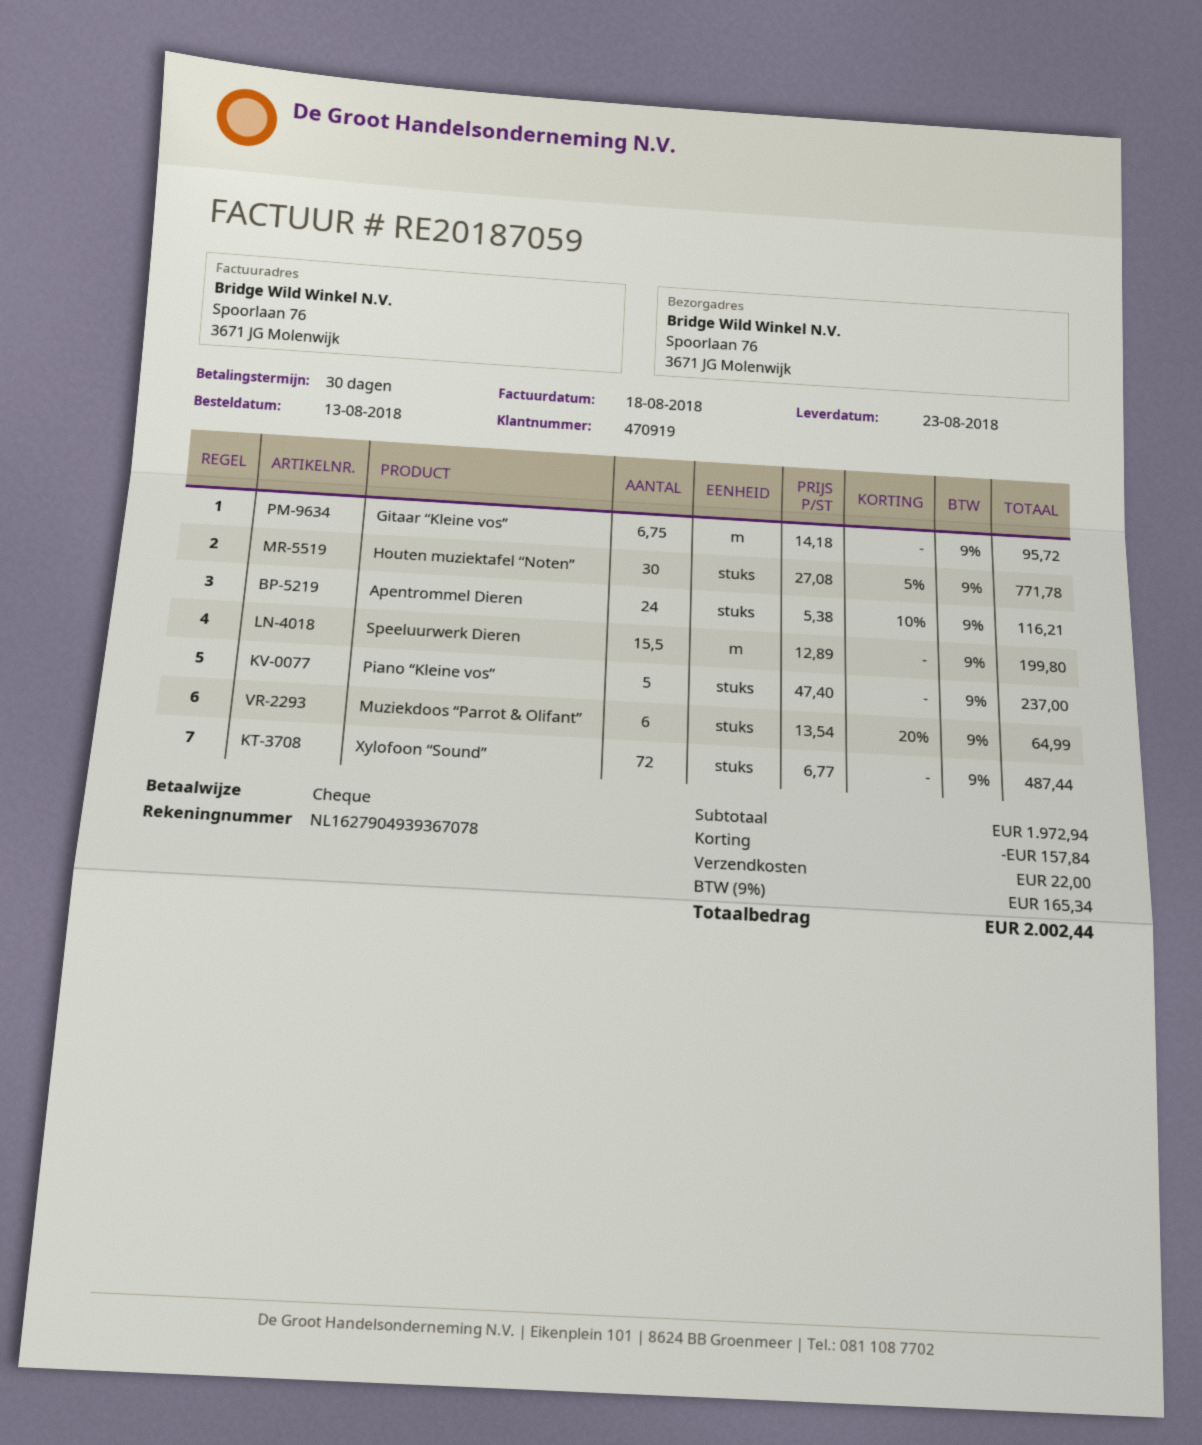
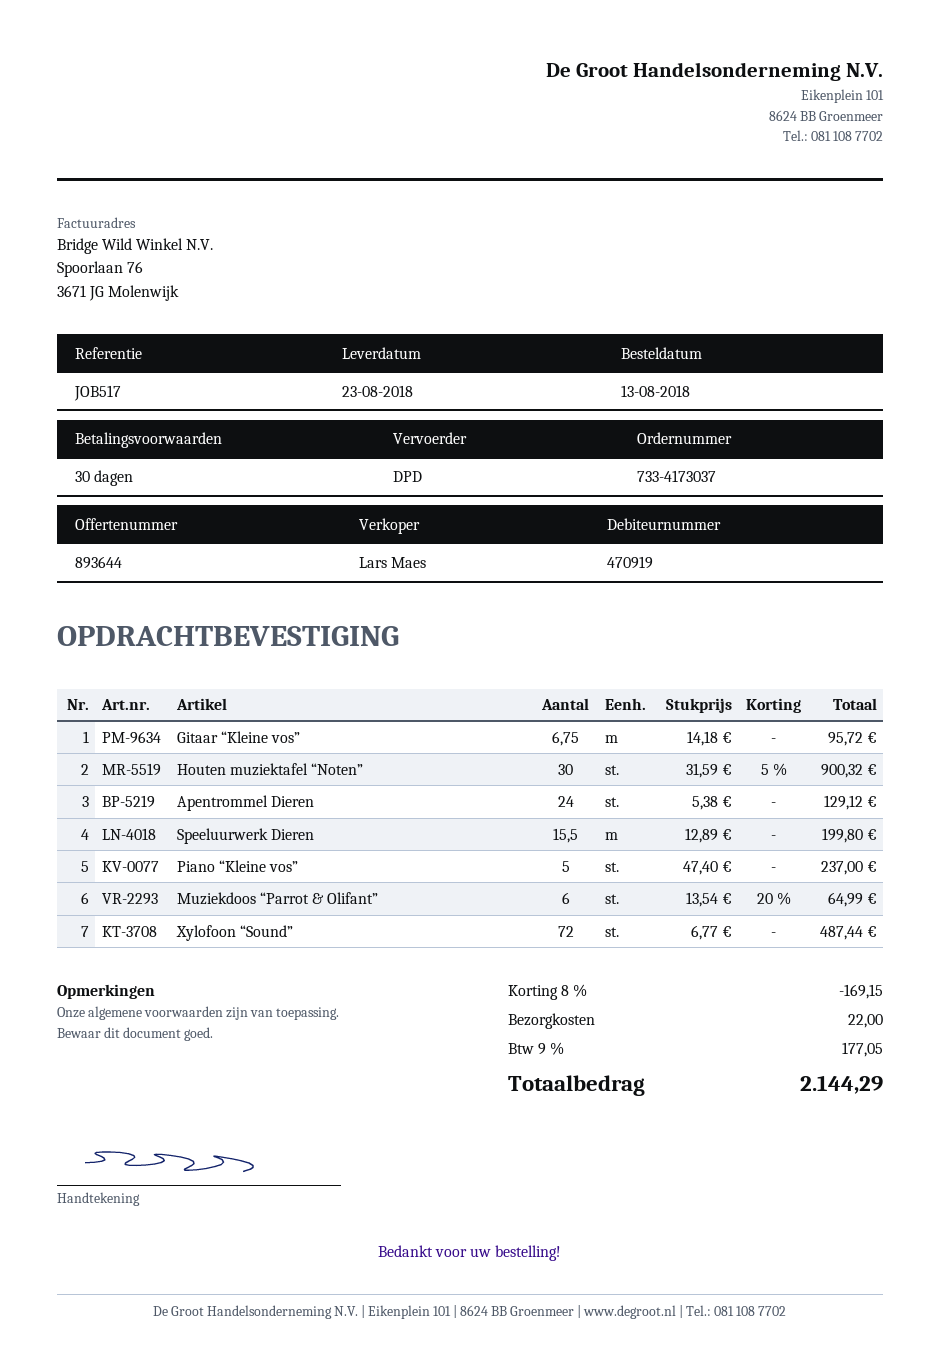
Houten muziektafel “Noten”: 30 x 27.08 - 5% = 771.78 -> 30 x 31.59 - 5% = 900.32
Apentrommel Dieren: 24 x 5.38 - 10% = 116.21 -> 24 x 5.38 = 129.12
discount: 157.84 -> 169.15
tax: 9% = 165.34 -> 9% = 177.05
total: 2002.44 -> 2144.29

